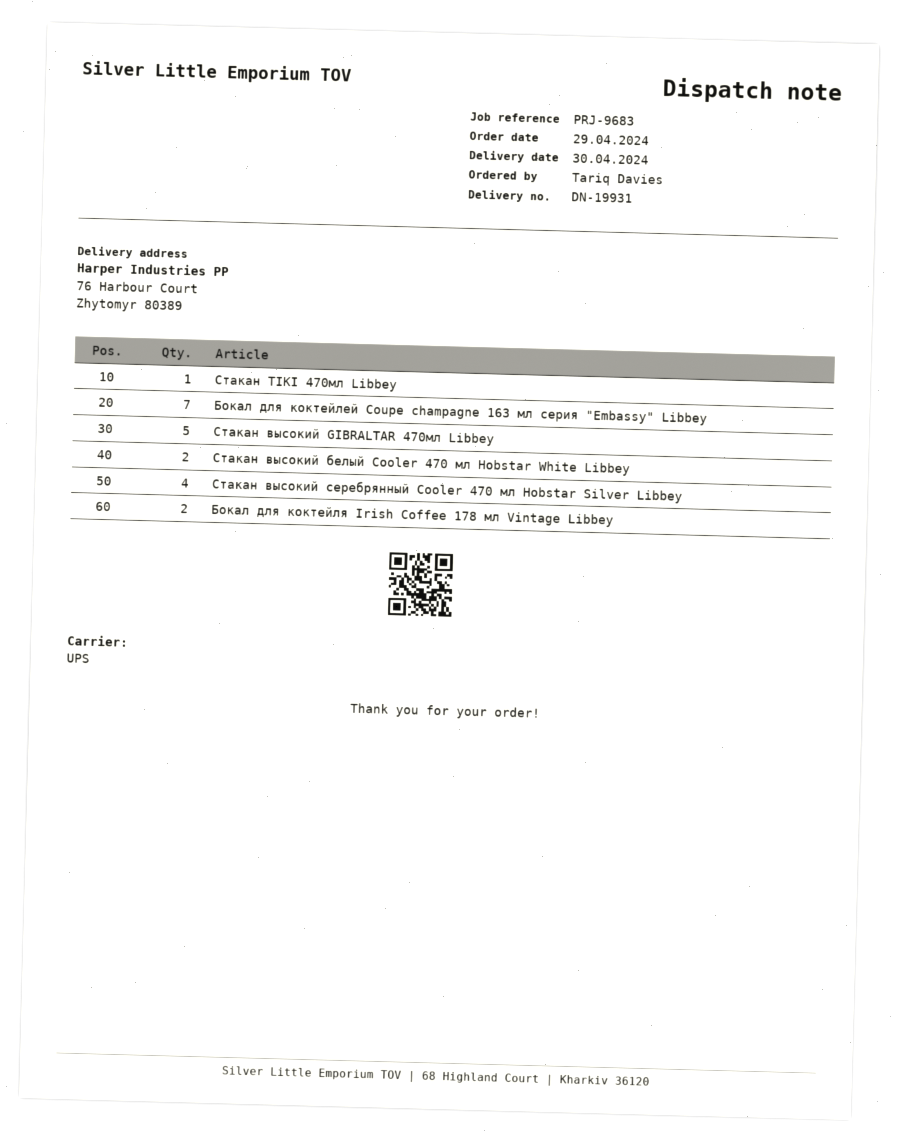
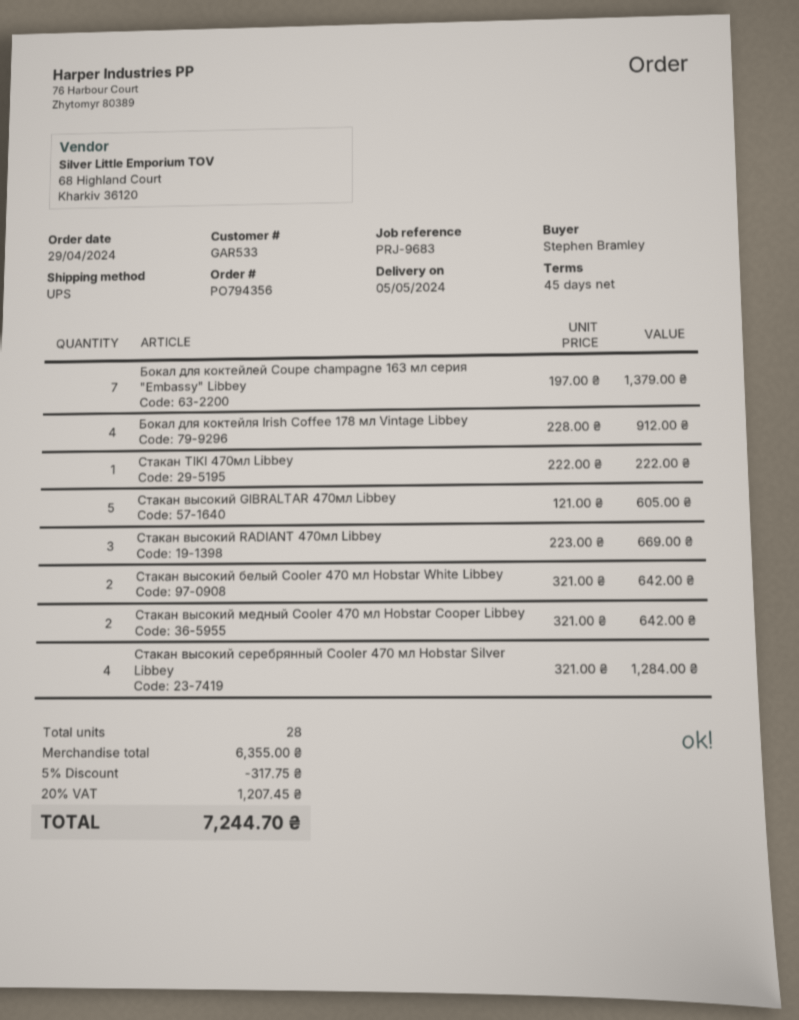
delivery date: 2024-04-30 -> 2024-05-05
ordered by: Tariq Davies -> Stephen Bramley
Бокал для коктейля Irish Coffee 178 мл Vintage Libbey: 2 -> 4
Стакан высокий RADIANT 470мл Libbey: none -> 3
Стакан высокий медный Cooler 470 мл Hobstar Cooper Libbey: none -> 2

